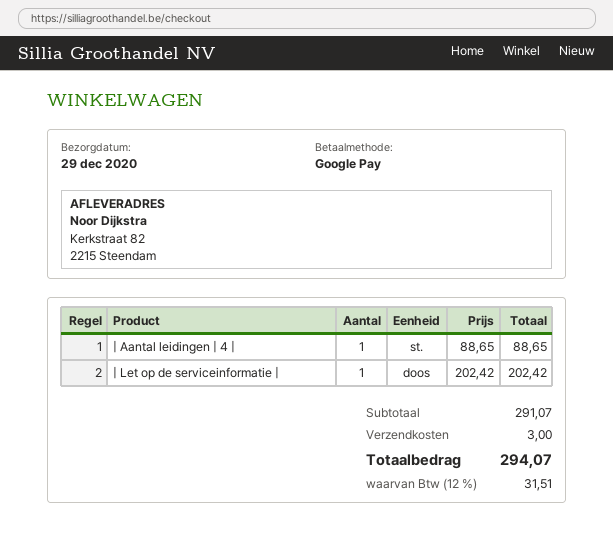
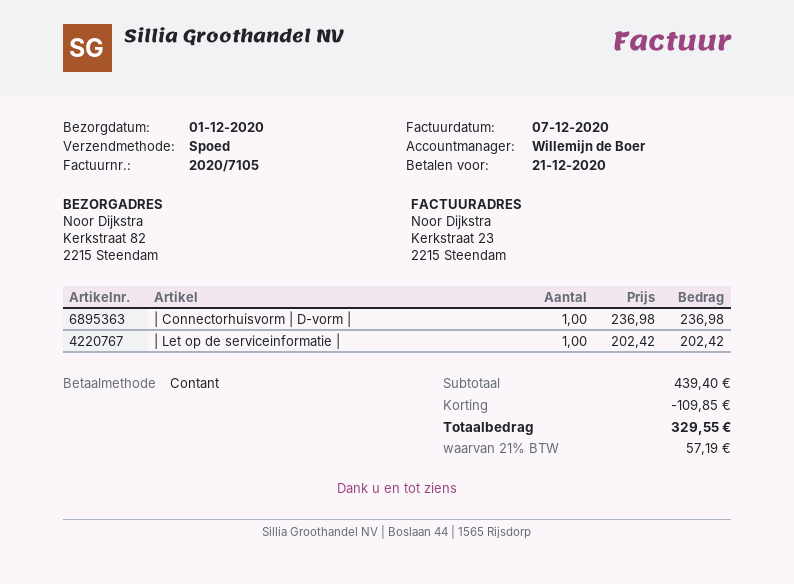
delivery date: 2020-12-29 -> 2020-12-01
payment method: Google Pay -> cash
| Aantal leidingen | 4 |: 1 x 88.65 = 88.65 -> none
| Connectorhuisvorm | D-vorm |: none -> 1 x 236.98 = 236.98
subtotal: 291.07 -> 439.40
discount: none -> 109.85
shipping: 3.00 -> none
tax: 12% = 31.51 -> 21% = 57.19
total: 294.07 -> 329.55

